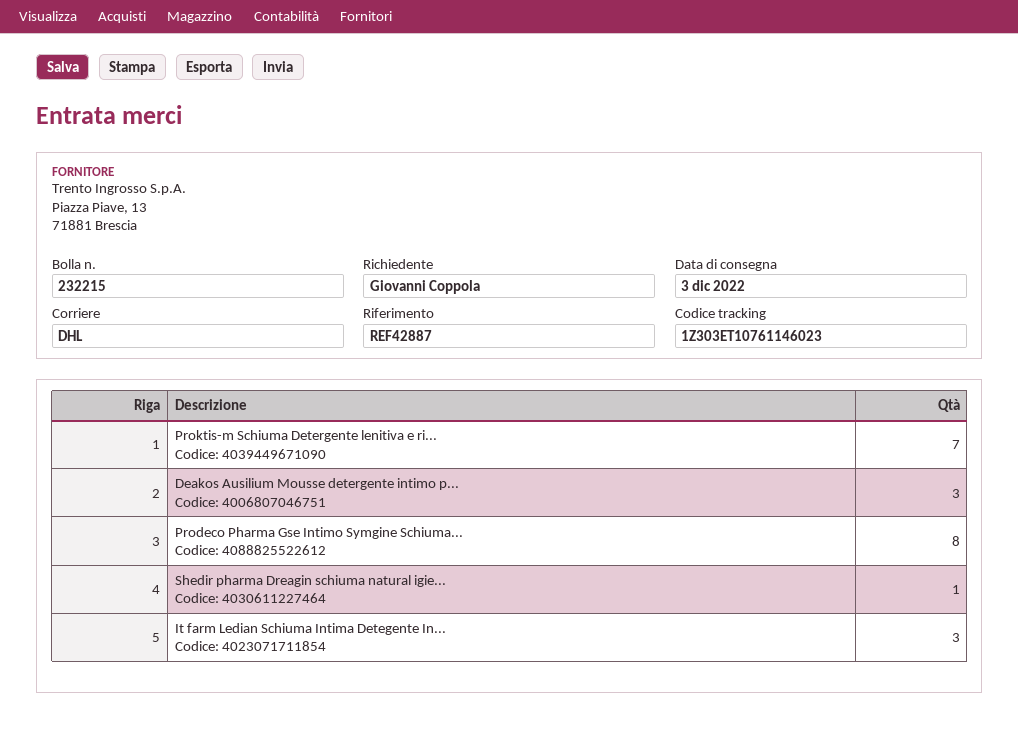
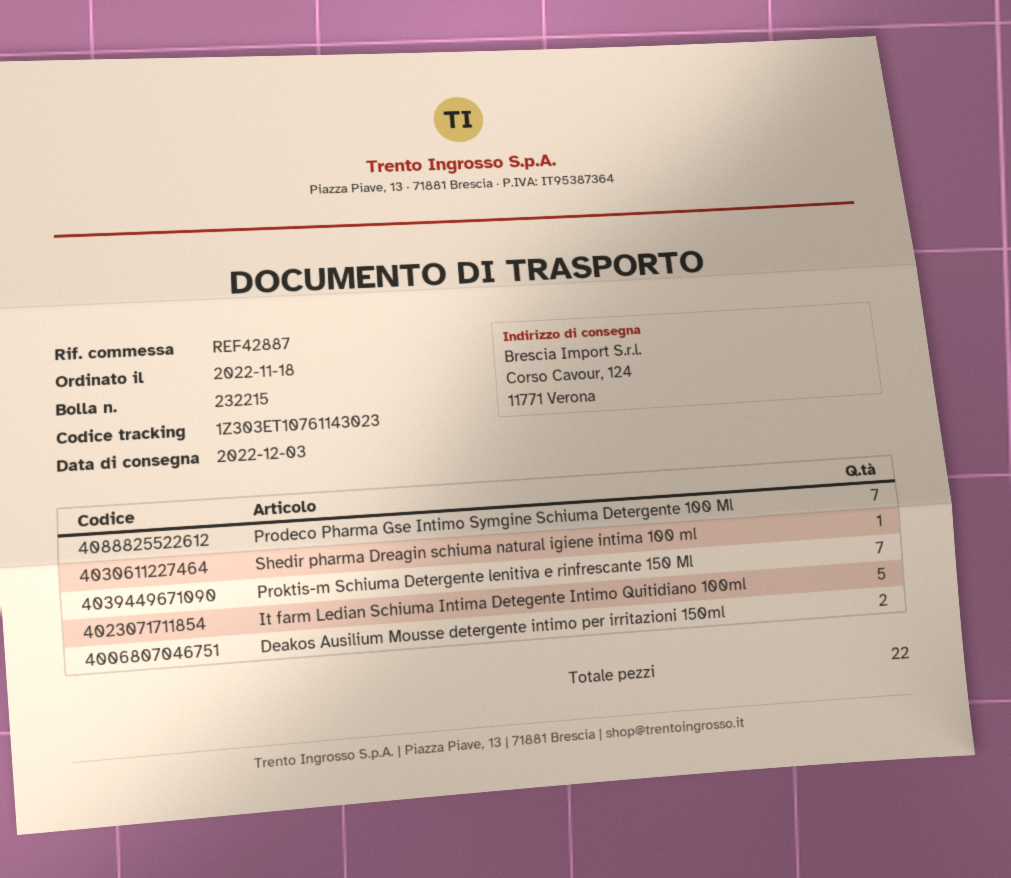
tracking number: 1Z303ET10761146023 -> 1Z303ET10761143023
Deakos Ausilium Mousse detergente intimo p...: 3 -> 2
Prodeco Pharma Gse Intimo Symgine Schiuma...: 8 -> 7
It farm Ledian Schiuma Intima Detegente In...: 3 -> 5

